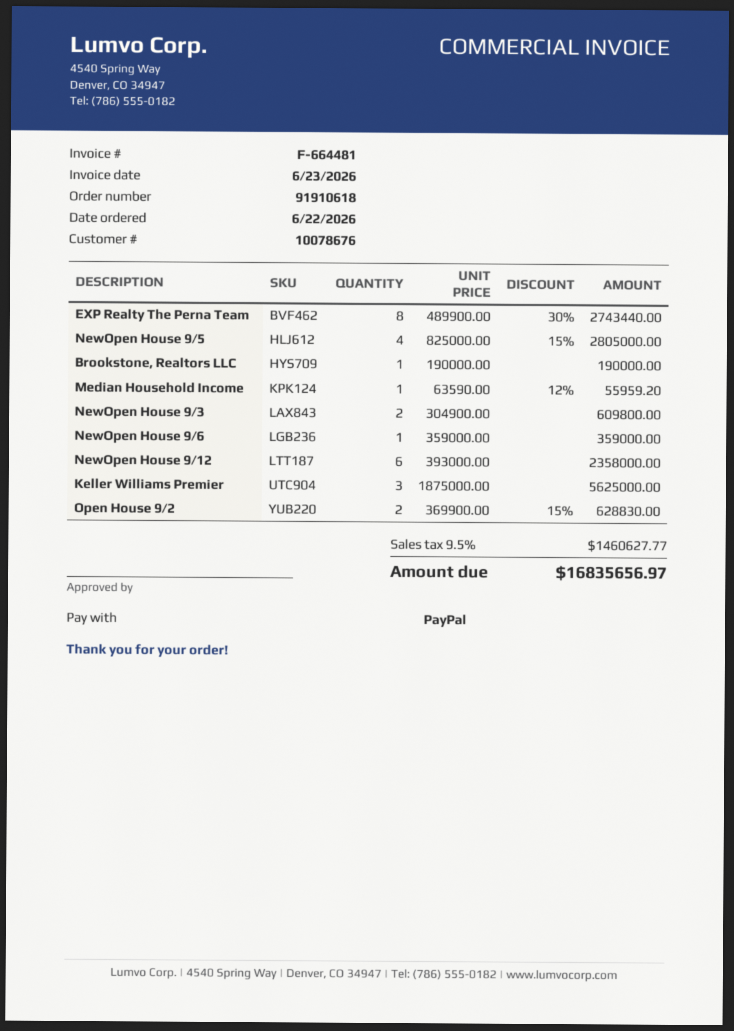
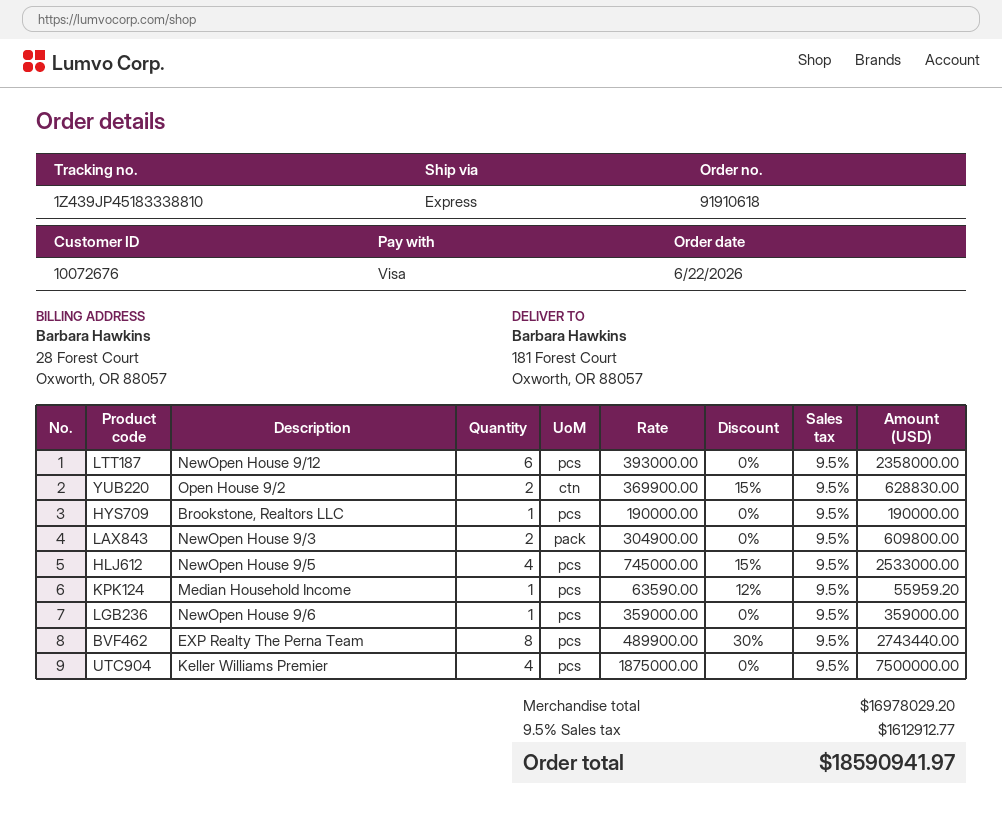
customer number: 10078676 -> 10072676
payment method: PayPal -> Visa
NewOpen House 9/5: 4 x 825000.00 - 15% = 2805000.00 -> 4 x 745000.00 - 15% = 2533000.00
Keller Williams Premier: 3 x 1875000.00 = 5625000.00 -> 4 x 1875000.00 = 7500000.00
tax: 9.5% = 1460627.77 -> 9.5% = 1612912.77
total: 16835656.97 -> 18590941.97

